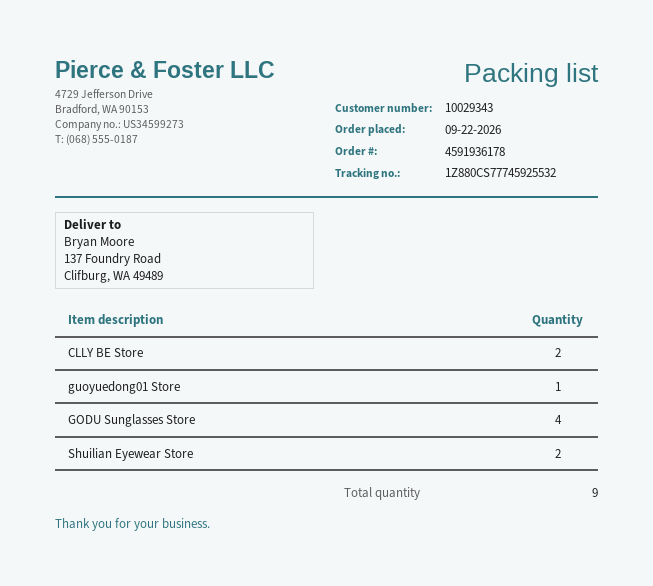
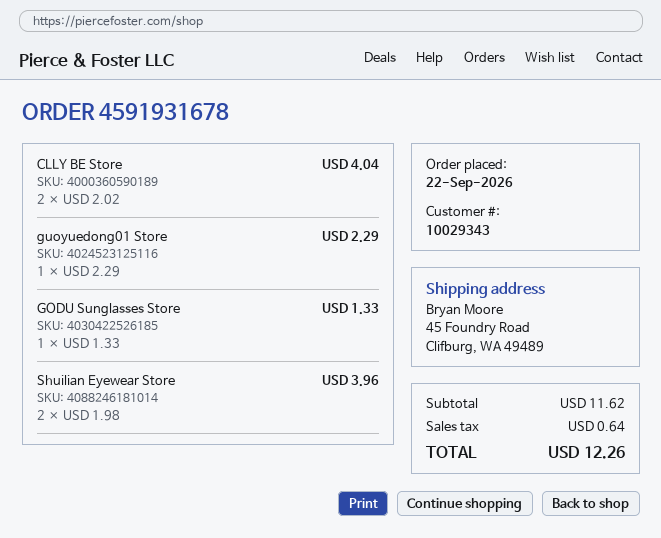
order number: 4591936178 -> 4591931678
ship to: 137 Foundry Road, Clifburg, WA 49489 -> 45 Foundry Road, Clifburg, WA 49489
GODU Sunglasses Store: 4 -> 1

